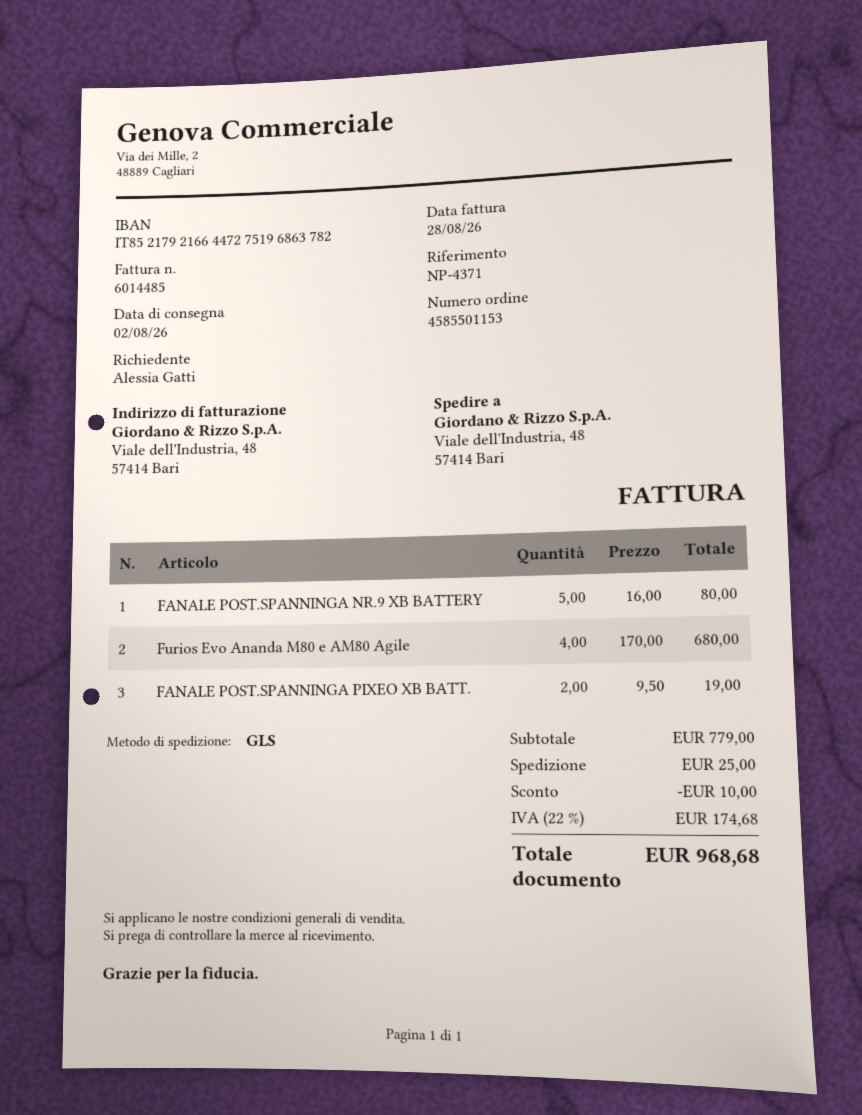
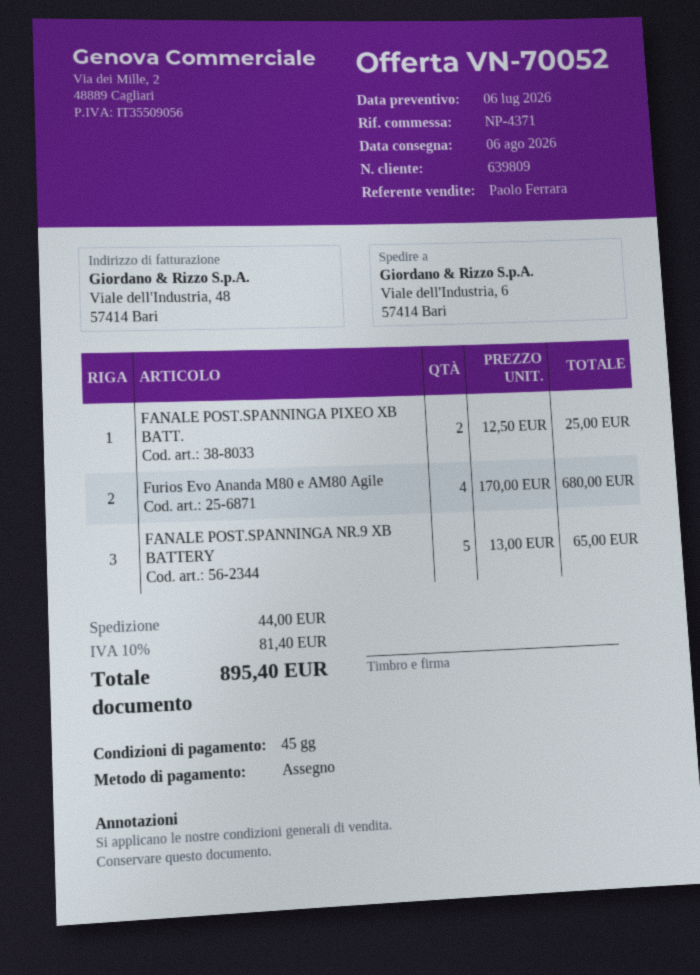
delivery date: 2026-08-02 -> 2026-08-06
ship to: Viale dell'Industria, 48, 57414 Bari -> Viale dell'Industria, 6, 57414 Bari
FANALE POST.SPANNINGA NR.9 XB BATTERY: 5 x 16.00 = 80.00 -> 5 x 13.00 = 65.00
FANALE POST.SPANNINGA PIXEO XB BATT.: 2 x 9.50 = 19.00 -> 2 x 12.50 = 25.00
discount: 10.00 -> none
shipping: 25.00 -> 44.00
tax: 22% = 174.68 -> 10% = 81.40
total: 968.68 -> 895.40

